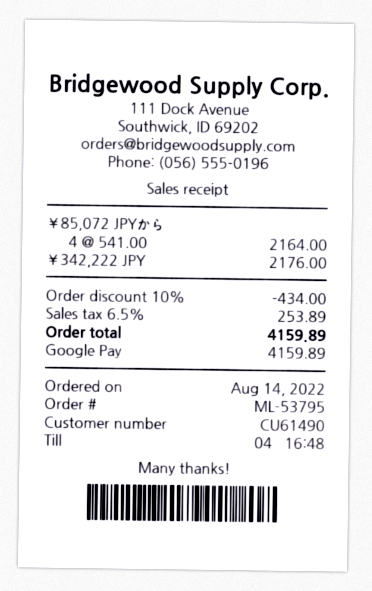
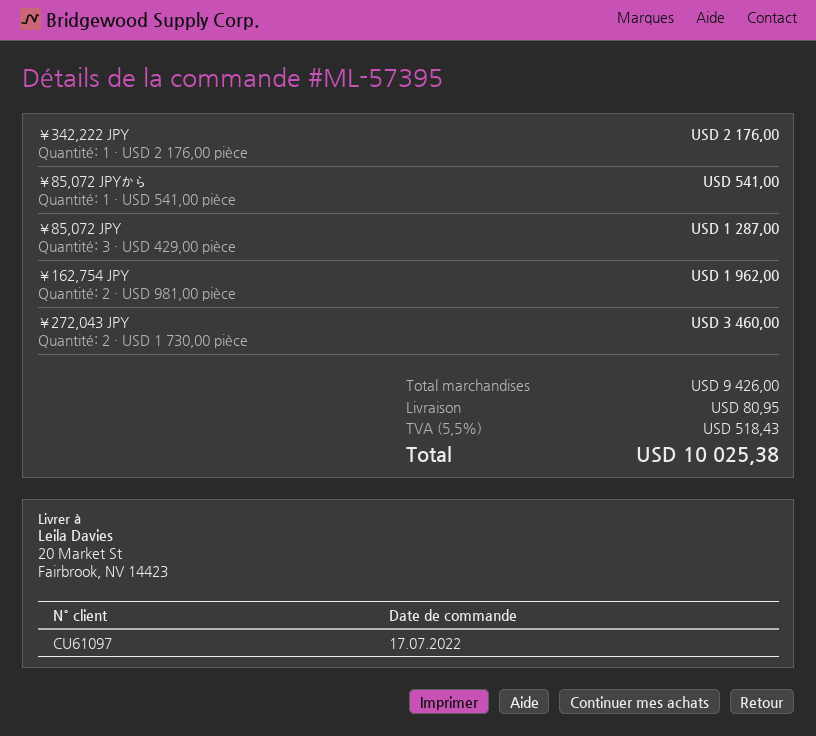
order number: ML-53795 -> ML-57395
order date: 2022-08-14 -> 2022-07-17
customer number: CU61490 -> CU61097
¥85,072 JPYから: 4 x 541.00 = 2164.00 -> 1 x 541.00 = 541.00
¥85,072 JPY: none -> 3 x 429.00 = 1287.00
¥162,754 JPY: none -> 2 x 981.00 = 1962.00
¥272,043 JPY: none -> 2 x 1730.00 = 3460.00
discount: 10% = 434.00 -> none
shipping: none -> 80.95
tax: 6.5% = 253.89 -> 5.5% = 518.43
total: 4159.89 -> 10025.38

